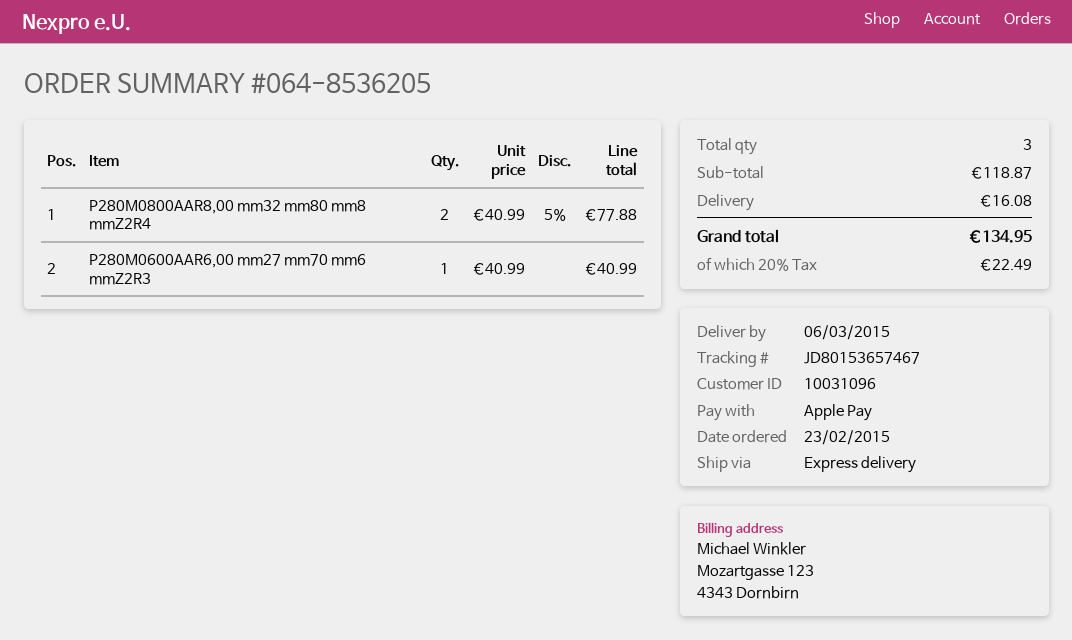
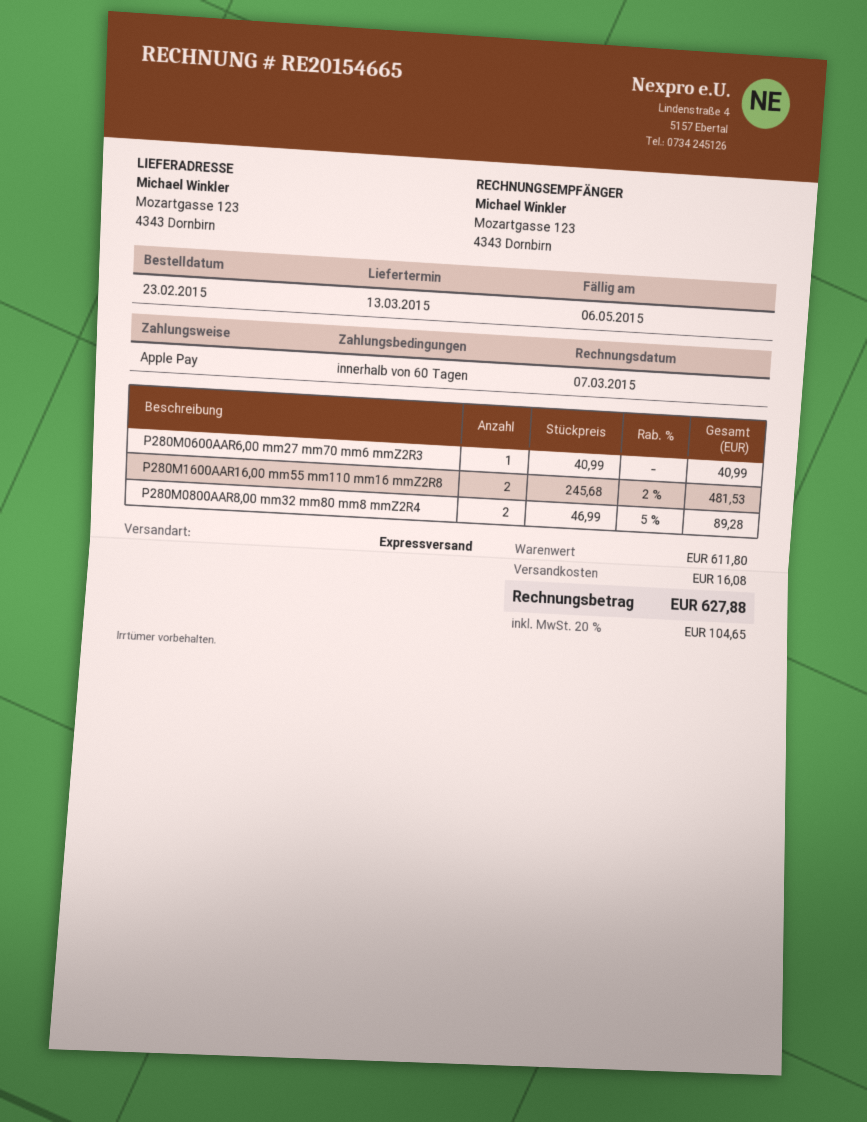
delivery date: 2015-03-06 -> 2015-03-13
P280M0800AAR8,00 mm32 mm80 mm8 mmZ2R4: 2 x 40.99 - 5% = 77.88 -> 2 x 46.99 - 5% = 89.28
P280M1600AAR16,00 mm55 mm110 mm16 mmZ2R8: none -> 2 x 245.68 - 2% = 481.53
subtotal: 118.87 -> 611.80
tax: 20% = 22.49 -> 20% = 104.65
total: 134.95 -> 627.88

